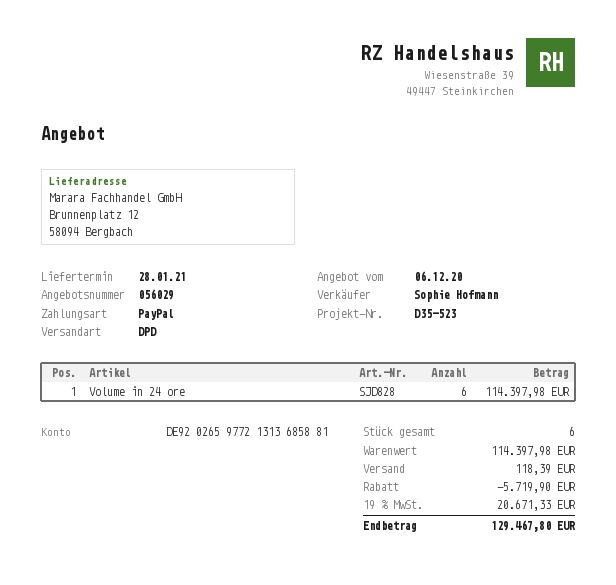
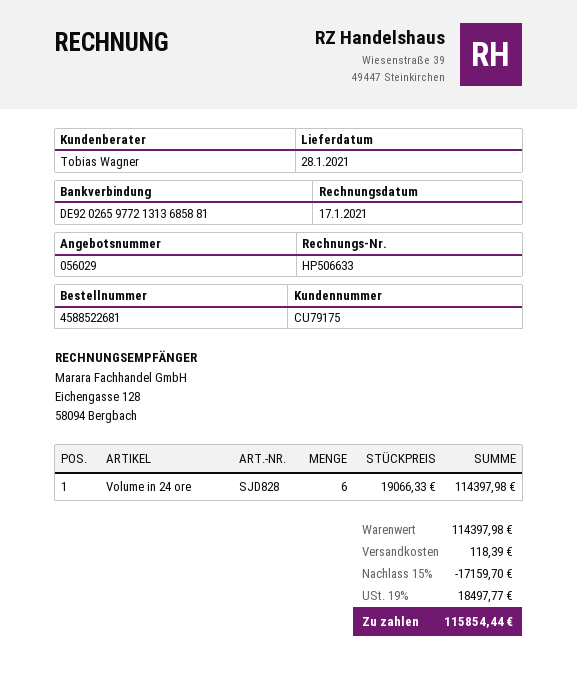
sales rep: Sophie Hofmann -> Tobias Wagner
discount: 5719.90 -> 17159.70
tax: 19% = 20671.33 -> 19% = 18497.77
total: 129467.80 -> 115854.44

